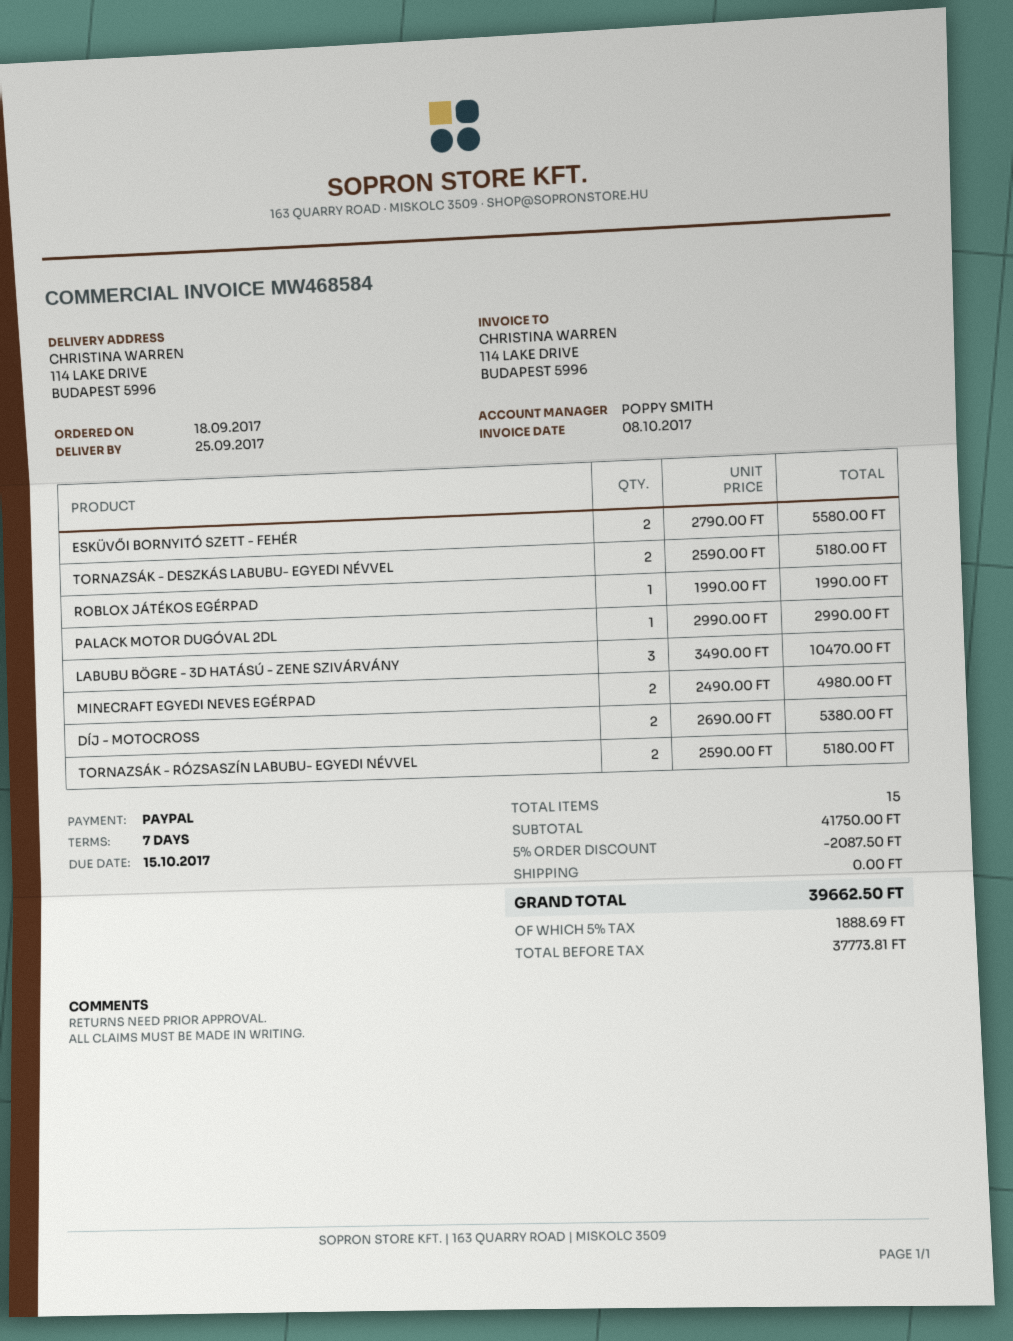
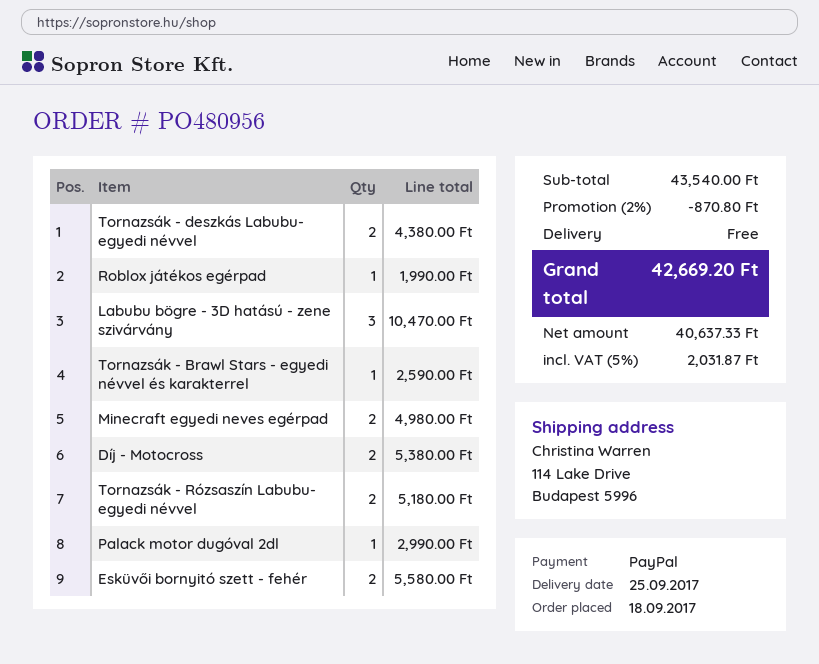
TORNAZSÁK - DESZKÁS LABUBU- EGYEDI NÉVVEL: 2 for 5180.00 -> 2 for 4380.00
Tornazsák - Brawl Stars - egyedi névvel és karakterrel: none -> 1 for 2590.00
subtotal: 41750.00 -> 43540.00
discount: 5% = 2087.50 -> 2% = 870.80
net: 37773.81 -> 40637.33
tax: 5% = 1888.69 -> 5% = 2031.87
total: 39662.50 -> 42669.20

